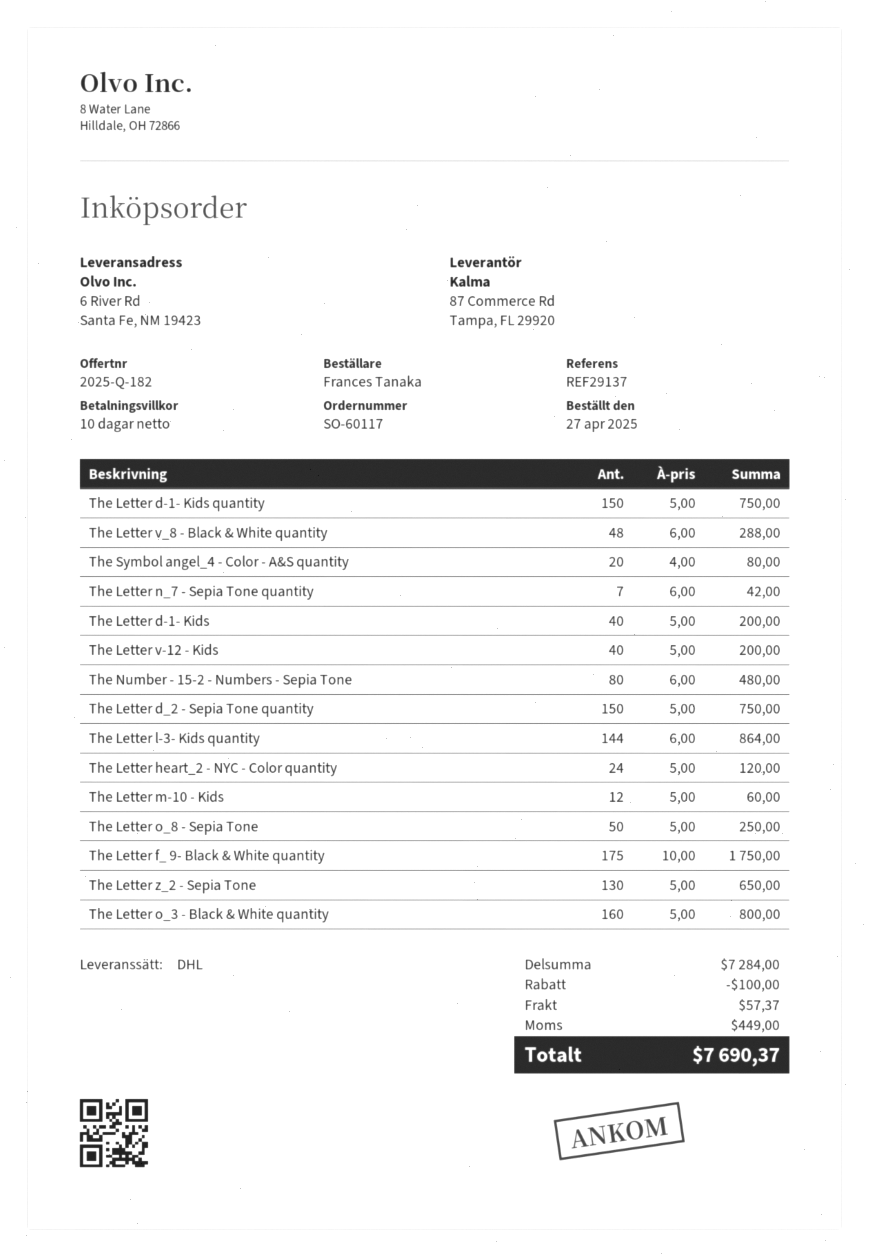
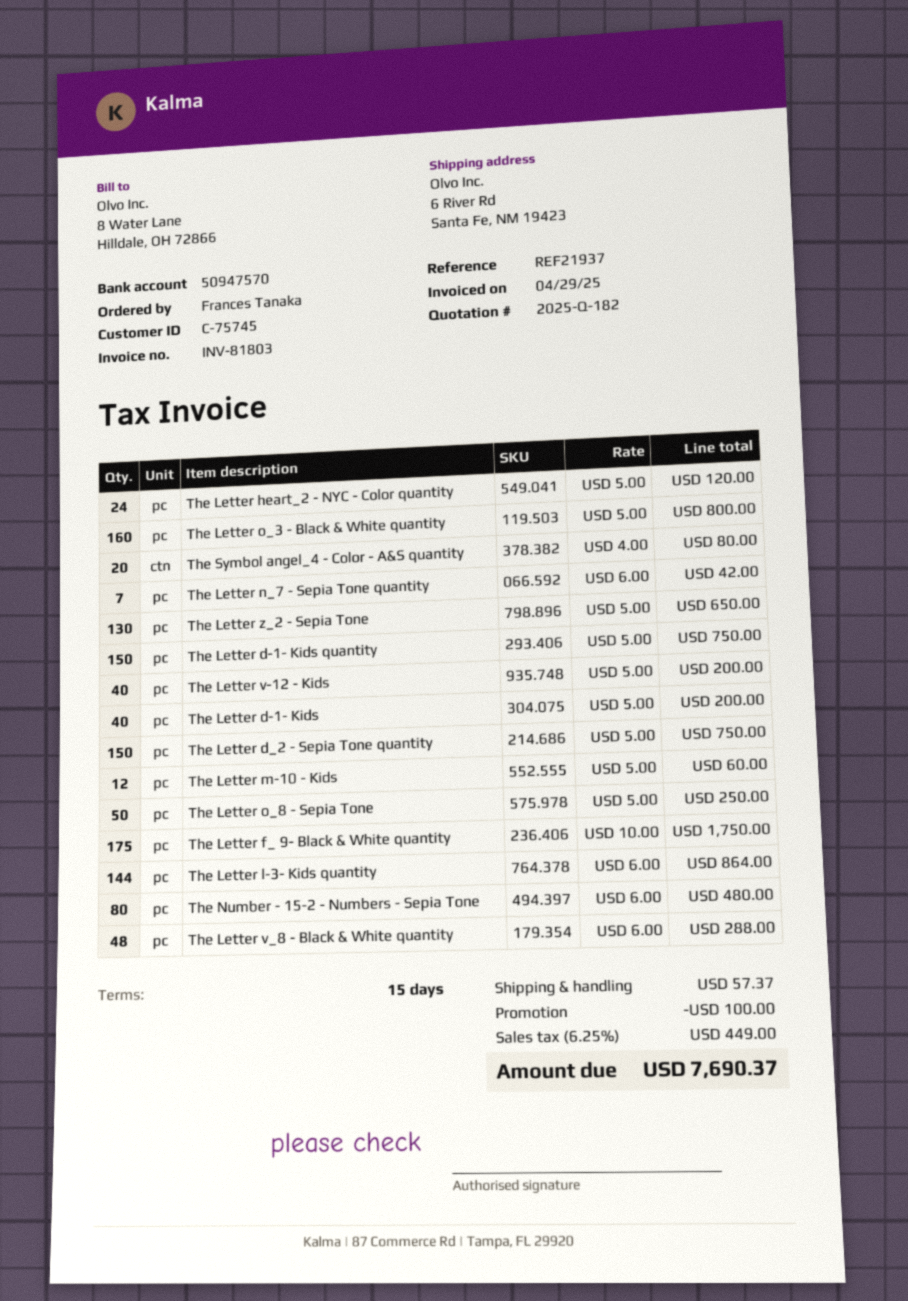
payment terms: 10 days -> 15 days
reference: REF29137 -> REF21937

